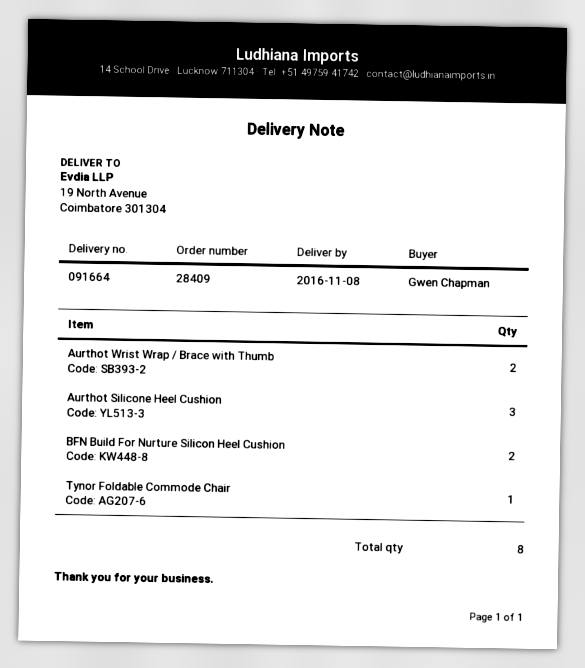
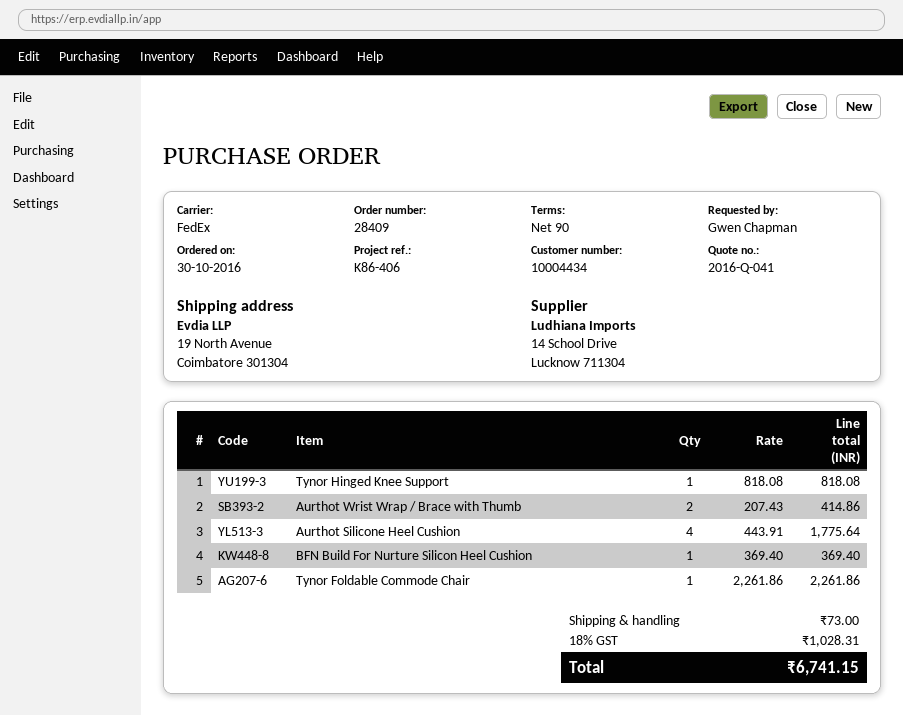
Aurthot Silicone Heel Cushion: 3 -> 4
BFN Build For Nurture Silicon Heel Cushion: 2 -> 1
Tynor Hinged Knee Support: none -> 1

